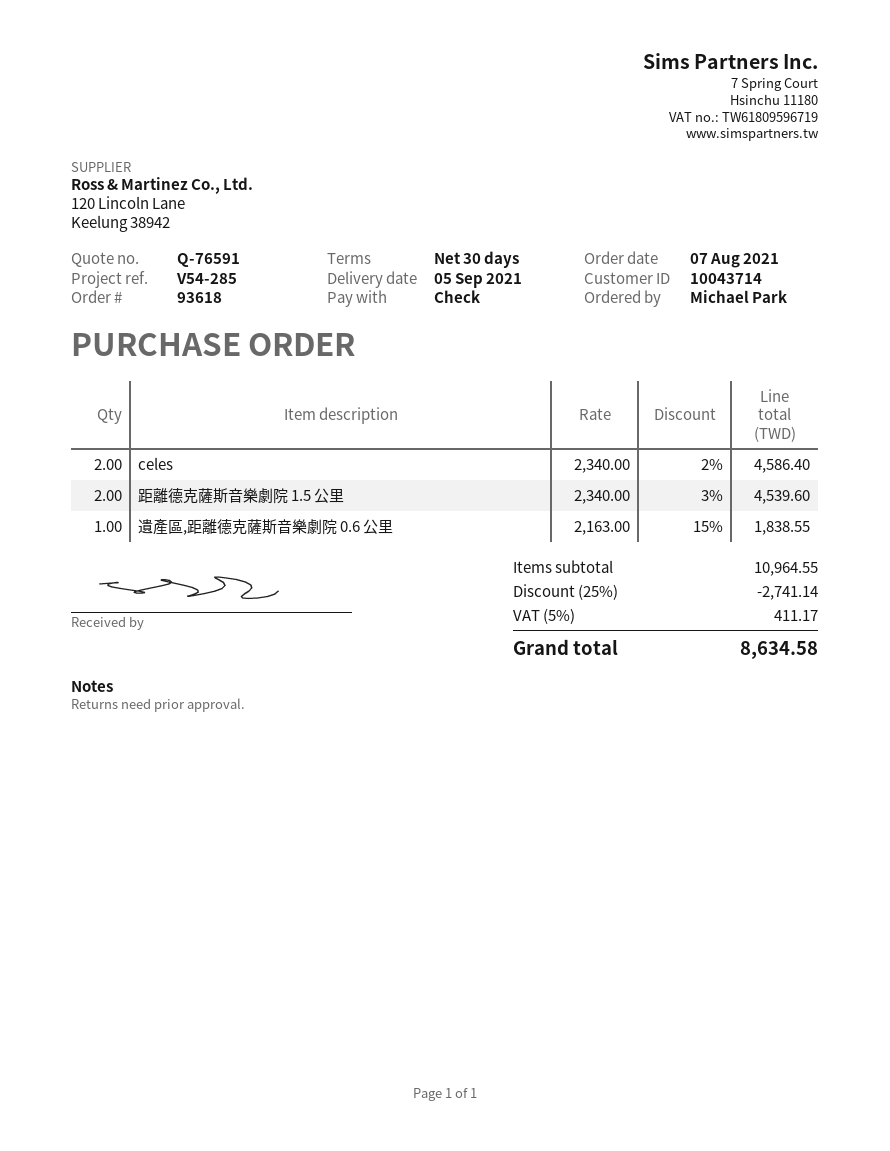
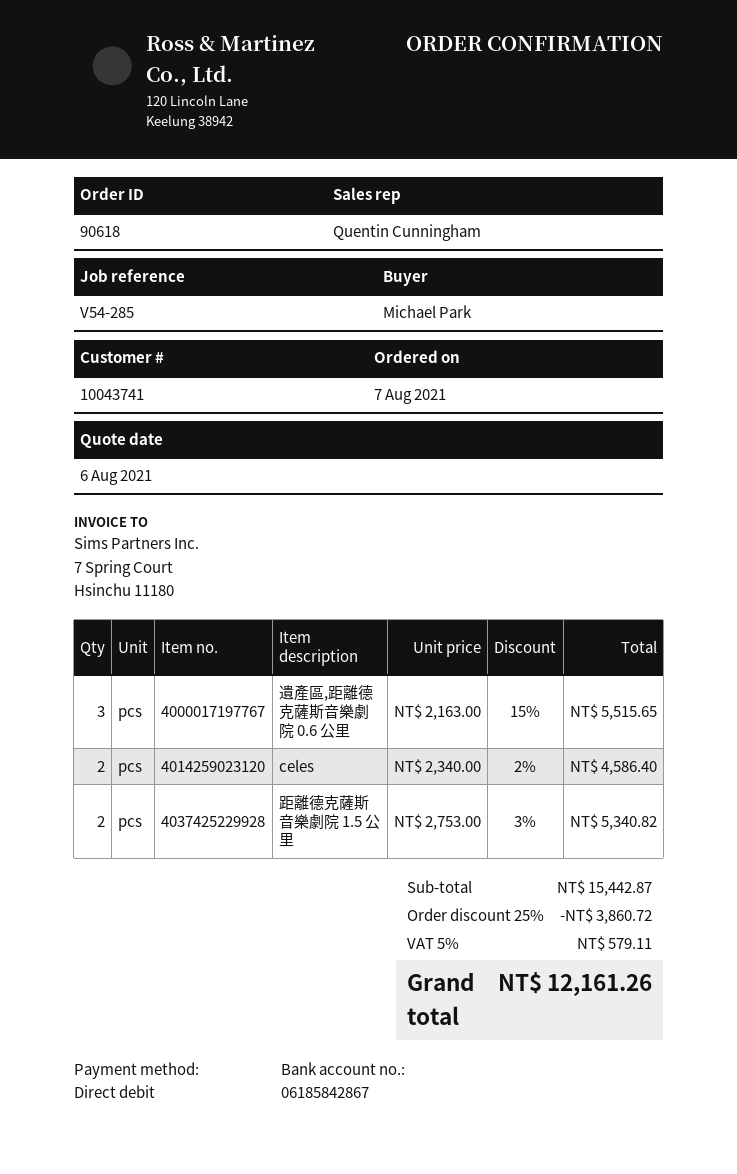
order number: 93618 -> 90618
customer number: 10043714 -> 10043741
payment method: cheque -> direct debit
距離德克薩斯音樂劇院 1.5 公里: 2 x 2340.00 - 3% = 4539.60 -> 2 x 2753.00 - 3% = 5340.82
遺產區,距離德克薩斯音樂劇院 0.6 公里: 1 x 2163.00 - 15% = 1838.55 -> 3 x 2163.00 - 15% = 5515.65
subtotal: 10964.55 -> 15442.87
discount: 25% = 2741.14 -> 25% = 3860.72
tax: 5% = 411.17 -> 5% = 579.11
total: 8634.58 -> 12161.26

